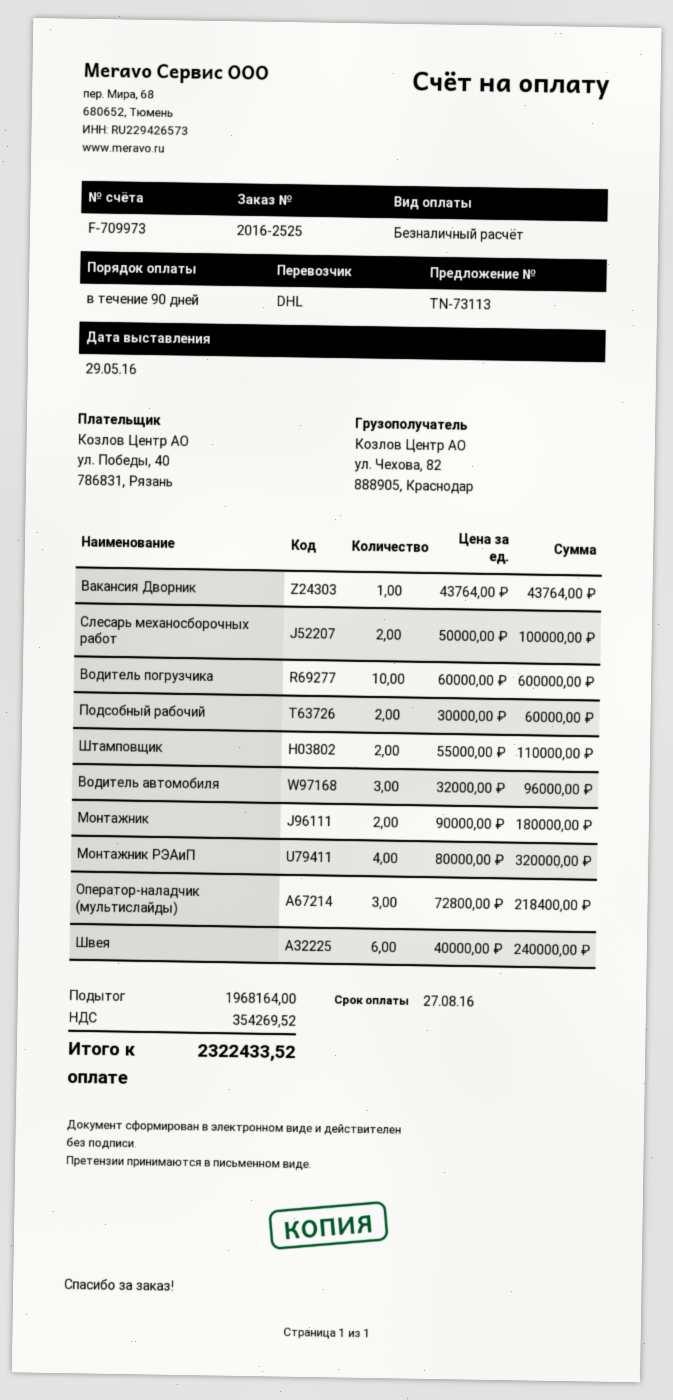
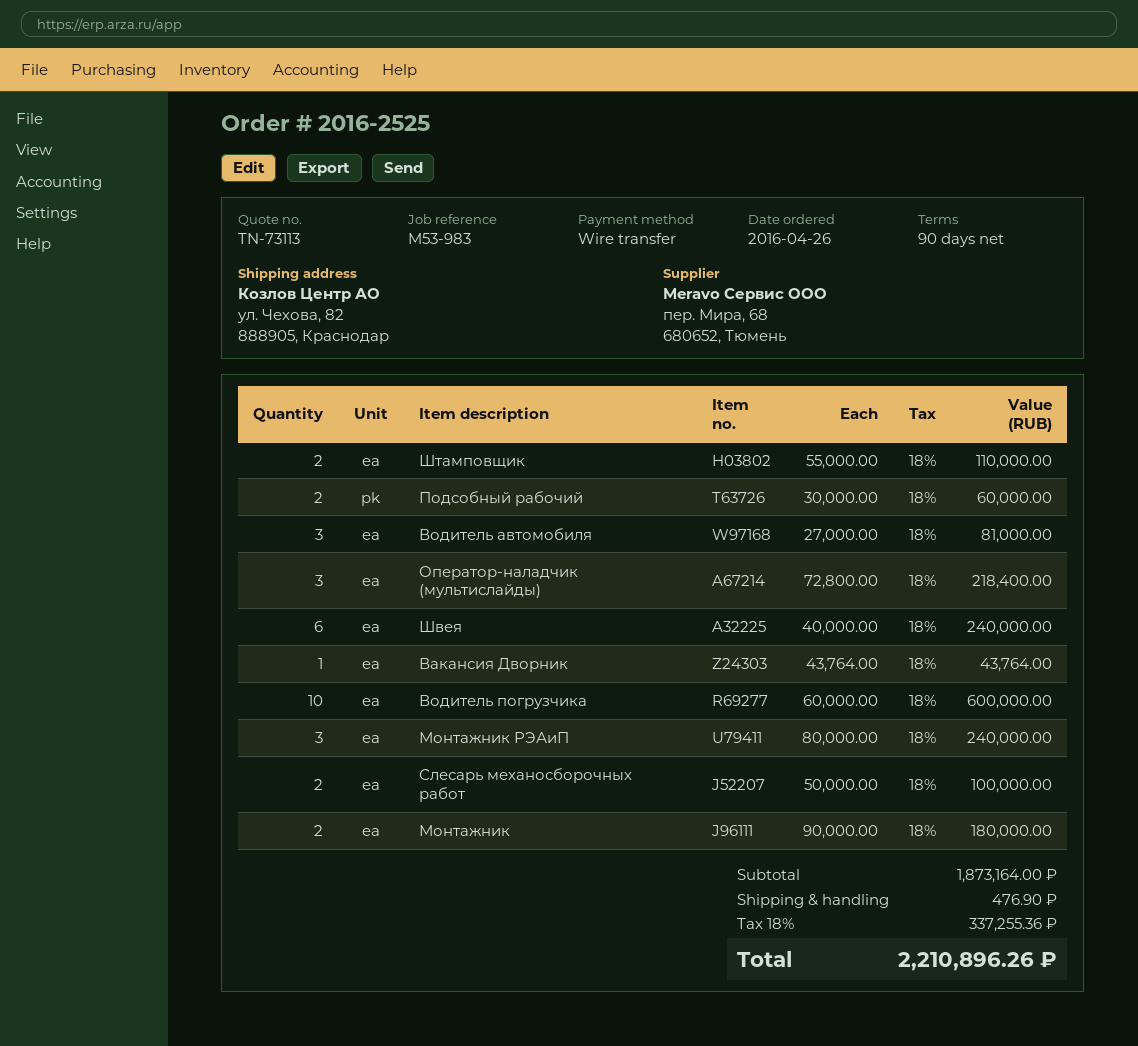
Водитель автомобиля: 3 x 32000.00 = 96000.00 -> 3 x 27000.00 = 81000.00
Монтажник РЭАиП: 4 x 80000.00 = 320000.00 -> 3 x 80000.00 = 240000.00
subtotal: 1968164.00 -> 1873164.00
shipping: none -> 476.90
tax: 354269.52 -> 337255.36
total: 2322433.52 -> 2210896.26

